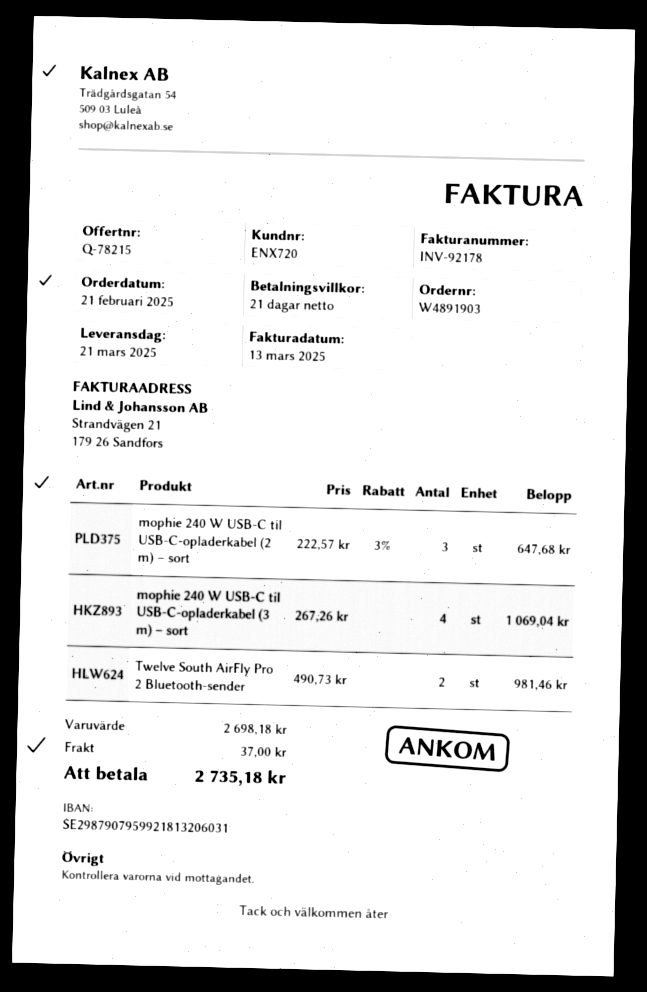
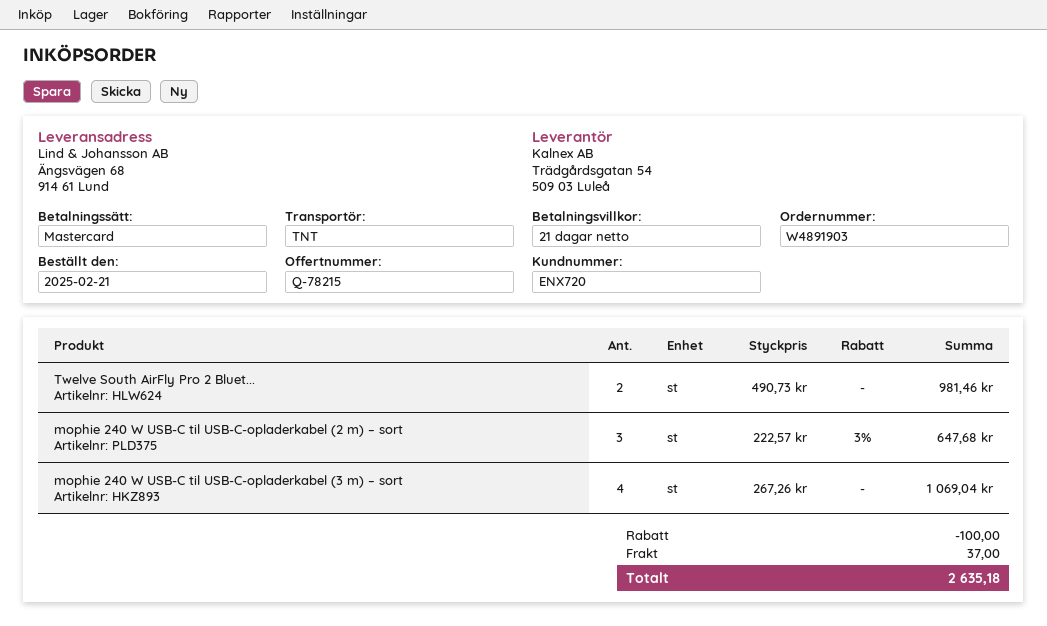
discount: none -> 100.00
total: 2735.18 -> 2635.18

